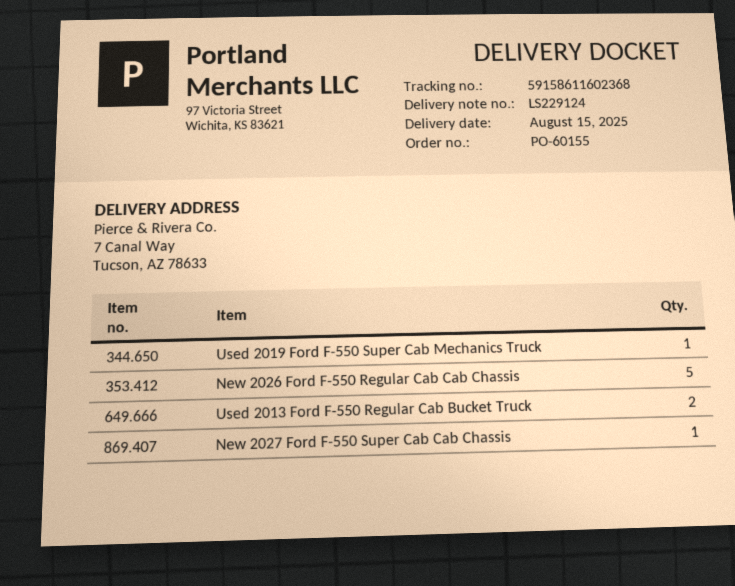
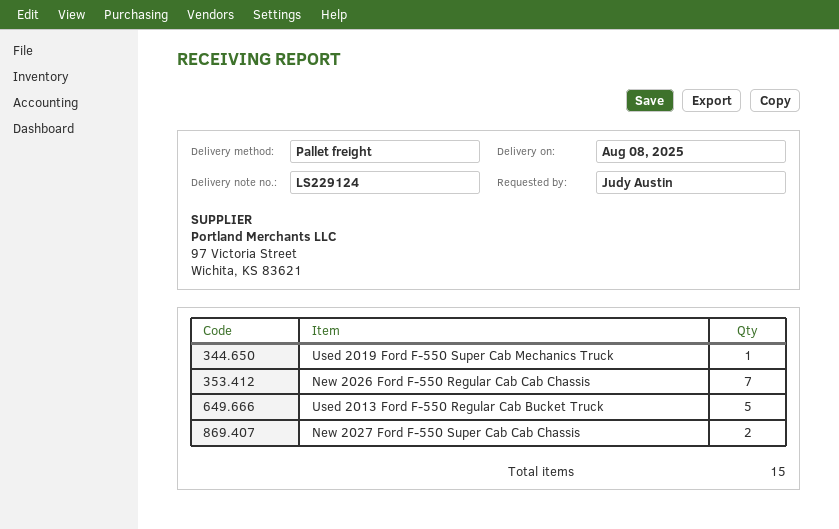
delivery date: 2025-08-15 -> 2025-08-08
New 2026 Ford F-550 Regular Cab Cab Chassis: 5 -> 7
Used 2013 Ford F-550 Regular Cab Bucket Truck: 2 -> 5
New 2027 Ford F-550 Super Cab Cab Chassis: 1 -> 2

